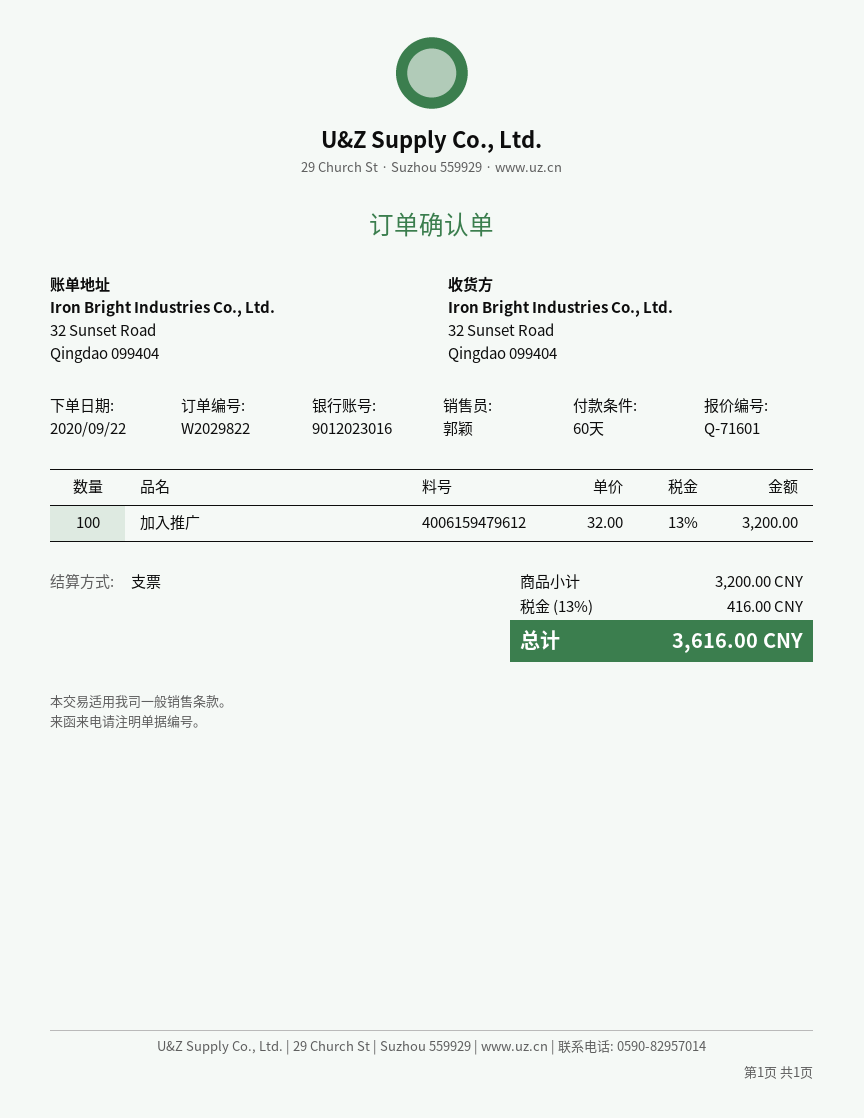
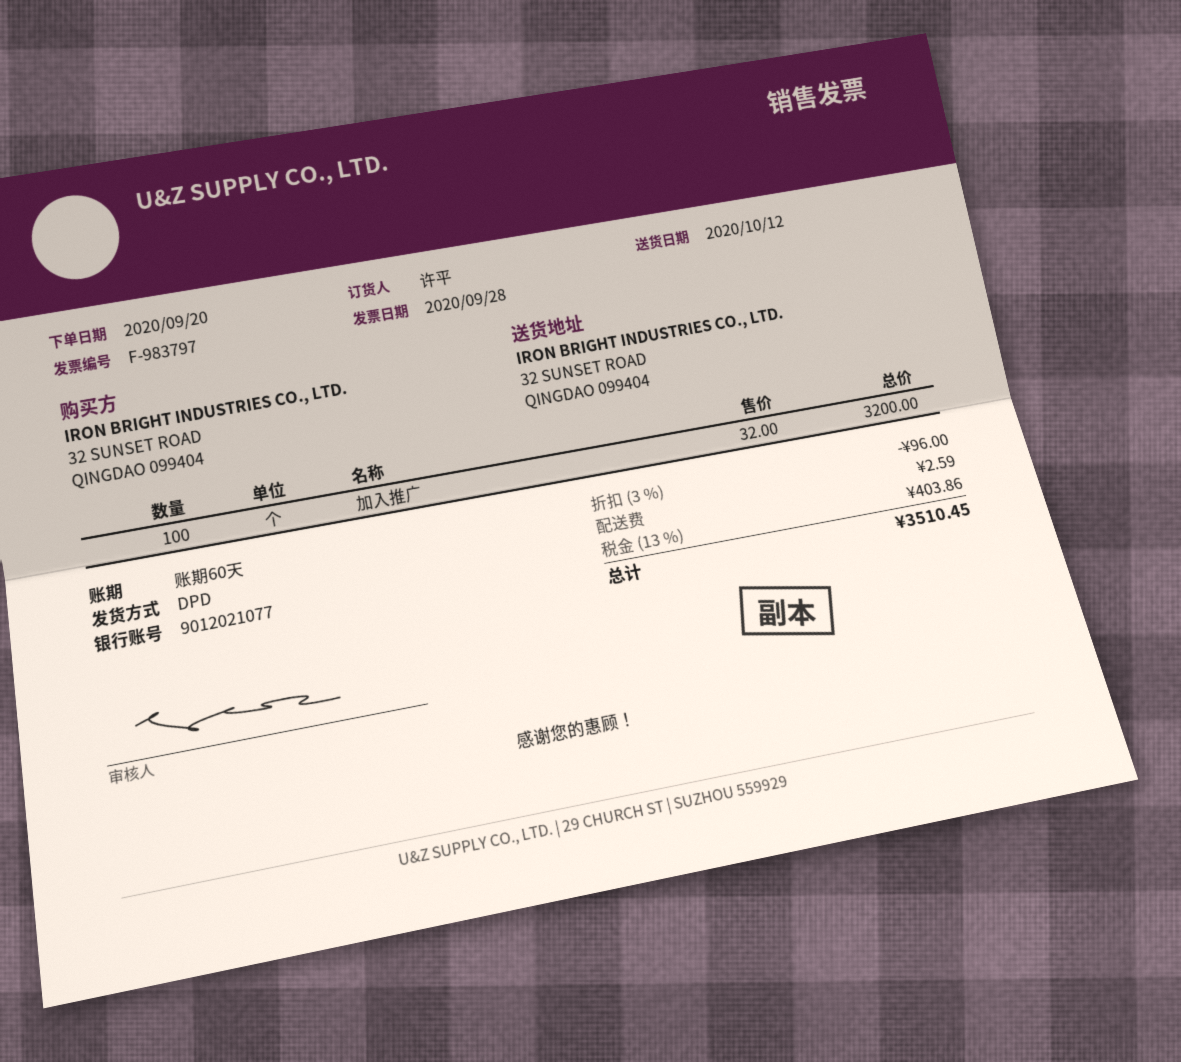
order date: 2020-09-22 -> 2020-09-20
bank account: 9012023016 -> 9012021077
discount: none -> 3% = 96.00
shipping: none -> 2.59
tax: 13% = 416.00 -> 13% = 403.86
total: 3616.00 -> 3510.45

